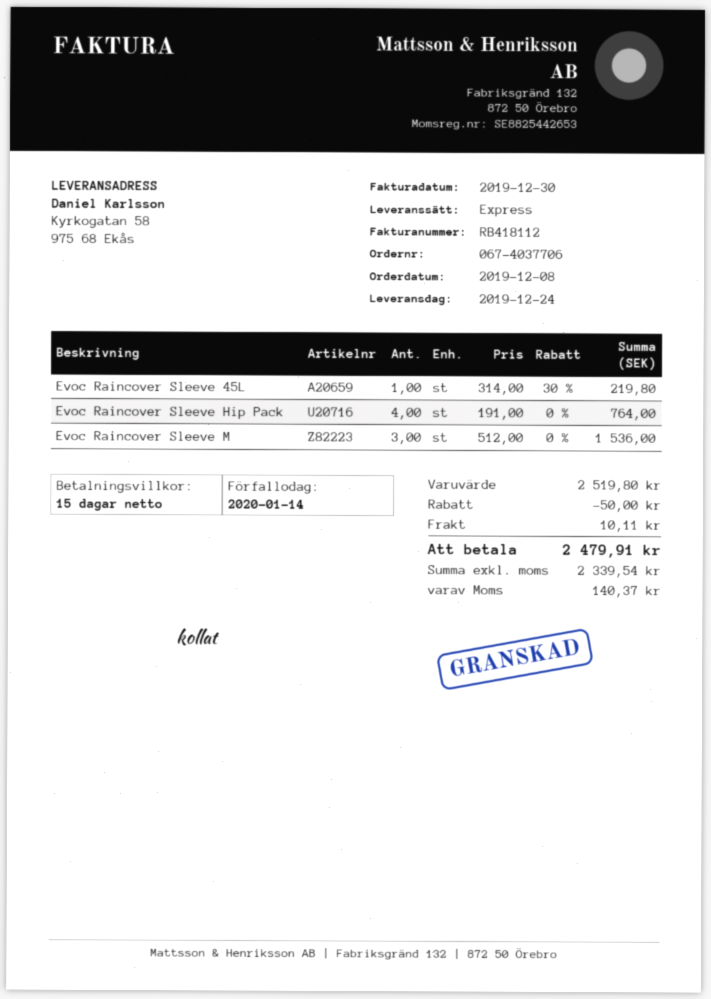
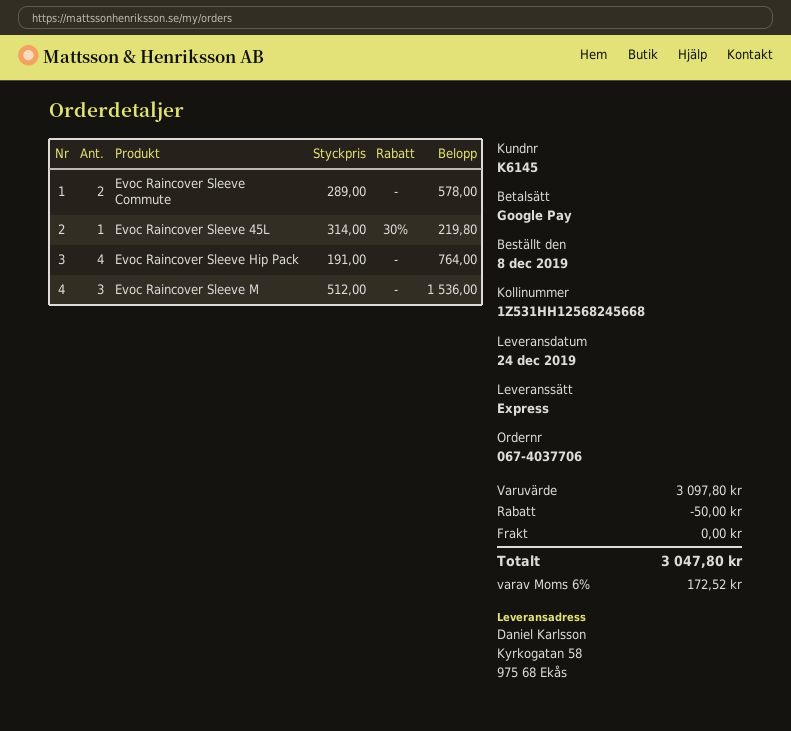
Evoc Raincover Sleeve Commute: none -> 2 x 289.00 = 578.00
subtotal: 2519.80 -> 3097.80
shipping: 10.11 -> 0.00
tax: 140.37 -> 172.52
total: 2479.91 -> 3047.80

